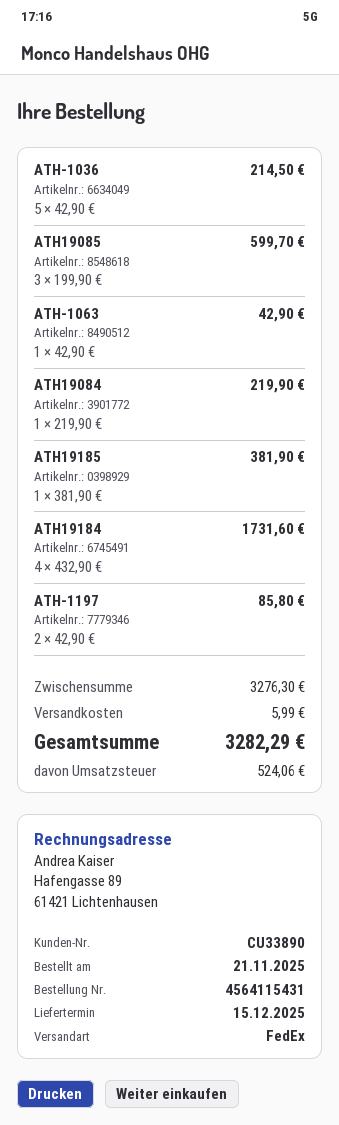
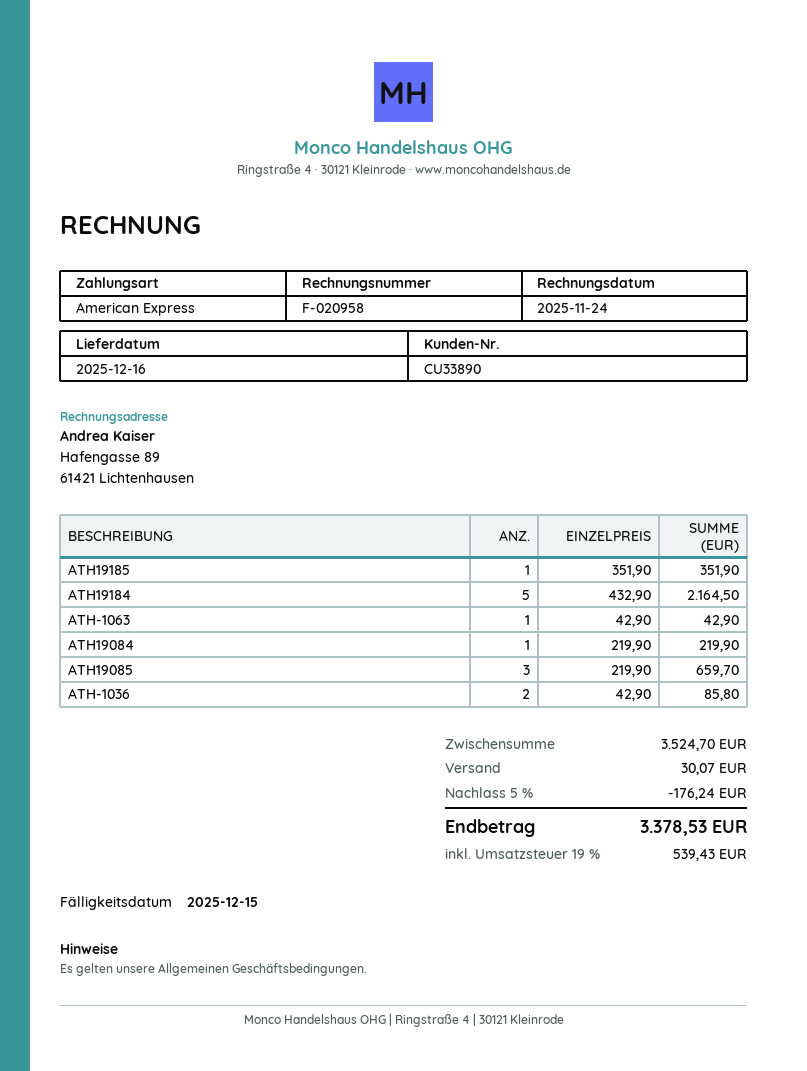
delivery date: 2025-12-15 -> 2025-12-16
ATH-1036: 5 x 42.90 = 214.50 -> 2 x 42.90 = 85.80
ATH19085: 3 x 199.90 = 599.70 -> 3 x 219.90 = 659.70
ATH19185: 1 x 381.90 = 381.90 -> 1 x 351.90 = 351.90
ATH19184: 4 x 432.90 = 1731.60 -> 5 x 432.90 = 2164.50
ATH-1197: 2 x 42.90 = 85.80 -> none
subtotal: 3276.30 -> 3524.70
discount: none -> 5% = 176.24
shipping: 5.99 -> 30.07
tax: 524.06 -> 539.43
total: 3282.29 -> 3378.53

